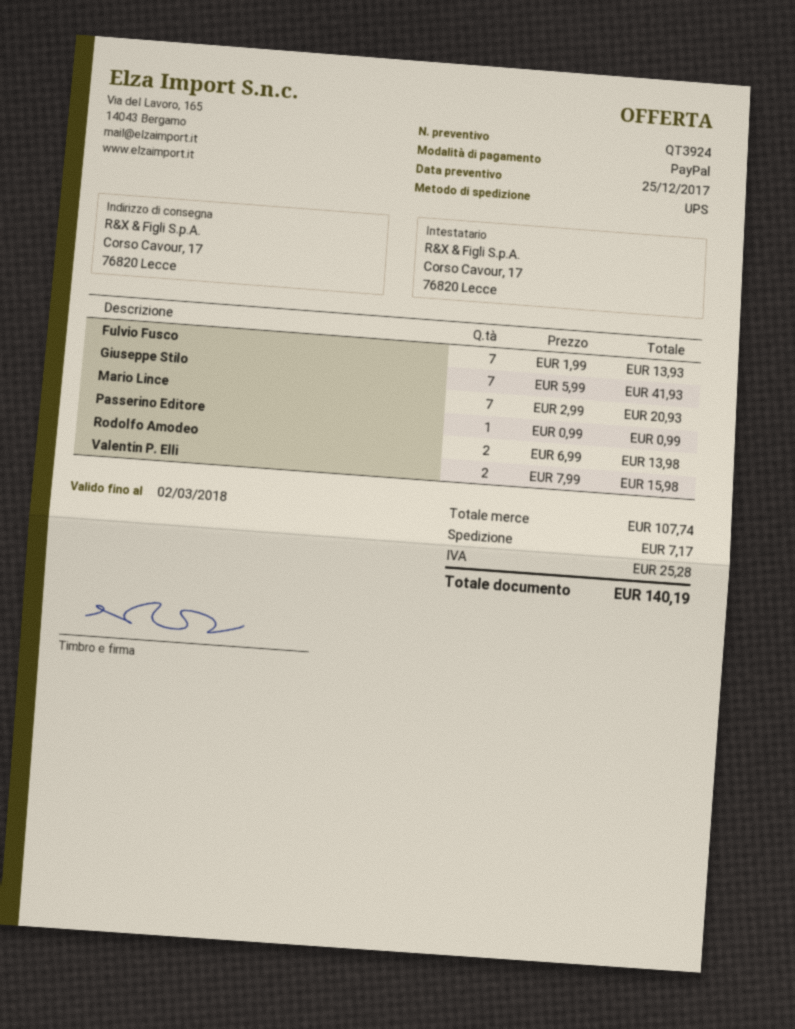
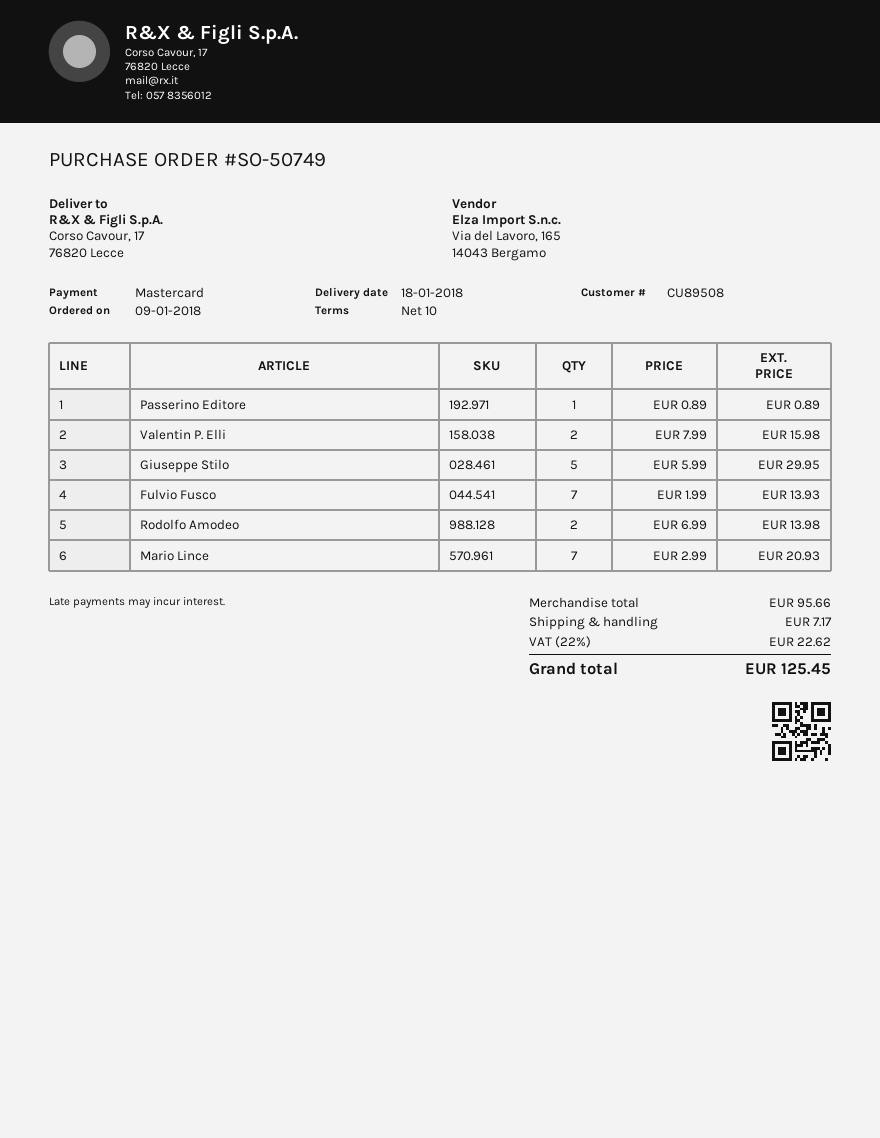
payment method: PayPal -> Mastercard
Giuseppe Stilo: 7 x 5.99 = 41.93 -> 5 x 5.99 = 29.95
Passerino Editore: 1 x 0.99 = 0.99 -> 1 x 0.89 = 0.89
subtotal: 107.74 -> 95.66
tax: 25.28 -> 22.62
total: 140.19 -> 125.45

